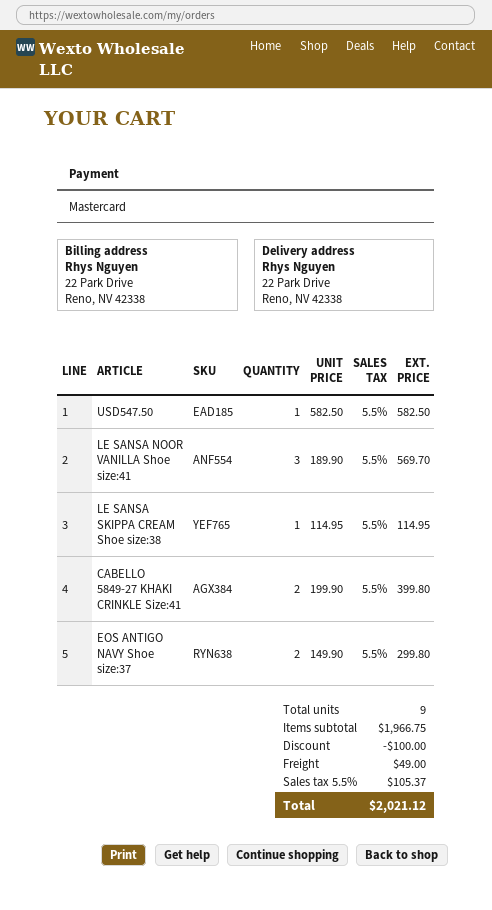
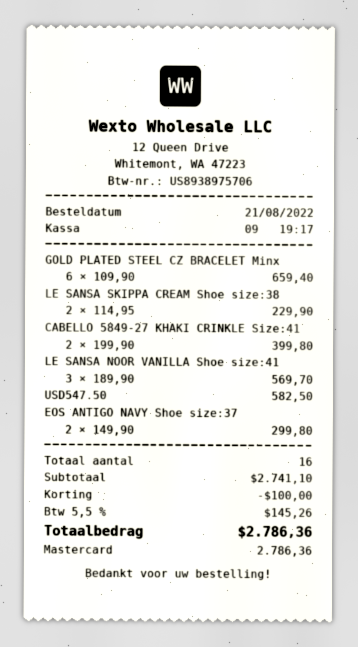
LE SANSA SKIPPA CREAM Shoe size:38: 1 x 114.95 = 114.95 -> 2 x 114.95 = 229.90
GOLD PLATED STEEL CZ BRACELET Minx: none -> 6 x 109.90 = 659.40
total quantity: 9 -> 16
subtotal: 1966.75 -> 2741.10
shipping: 49.00 -> none
tax: 5.5% = 105.37 -> 5.5% = 145.26
total: 2021.12 -> 2786.36

